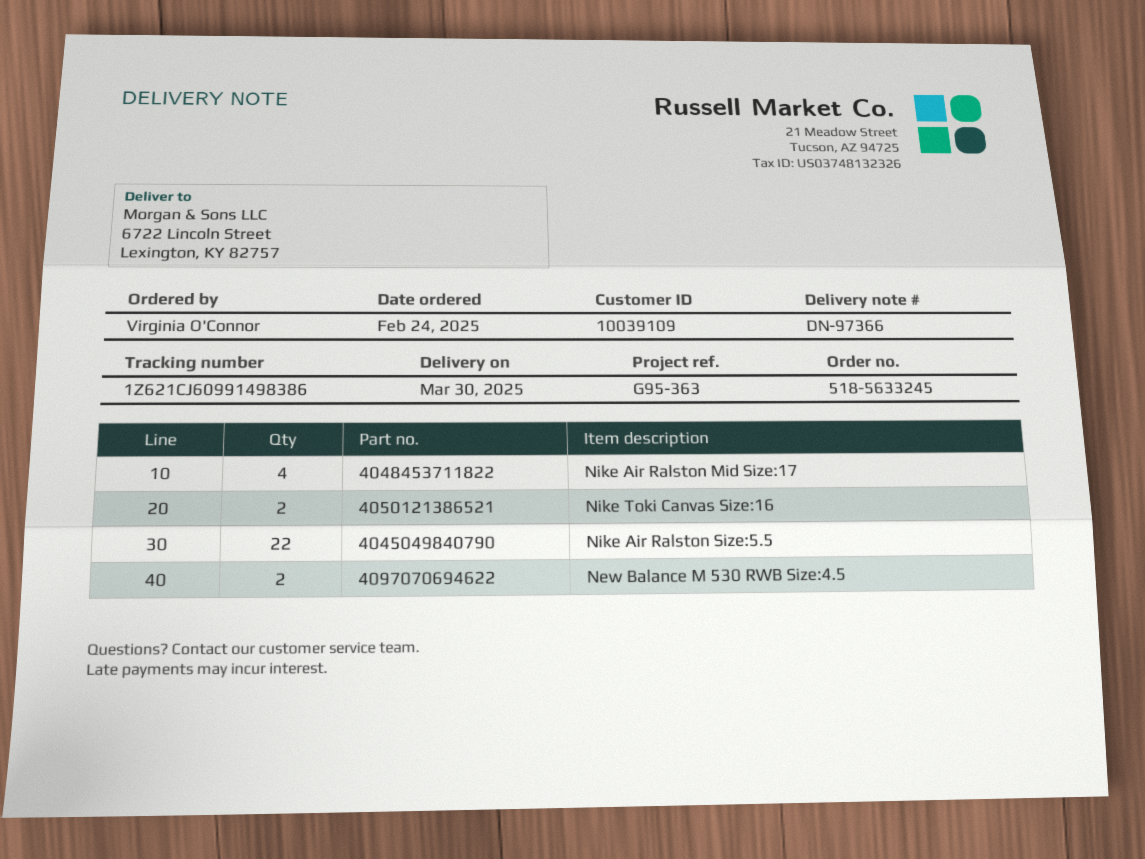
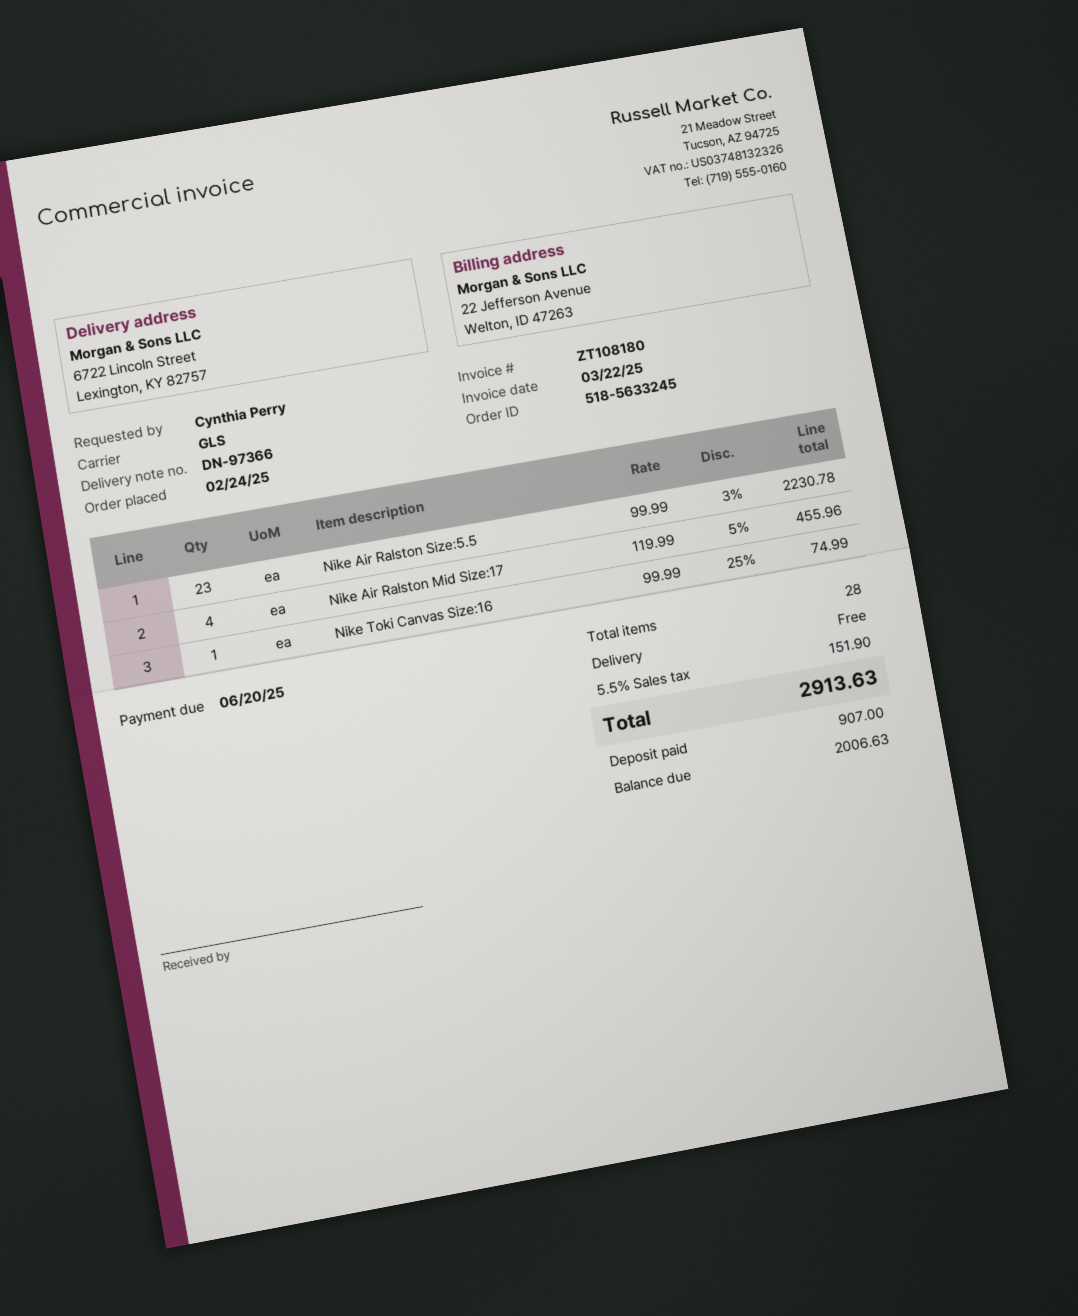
ordered by: Virginia O'Connor -> Cynthia Perry
Nike Toki Canvas Size:16: 2 -> 1
Nike Air Ralston Size:5.5: 22 -> 23
New Balance M 530 RWB Size:4.5: 2 -> none

